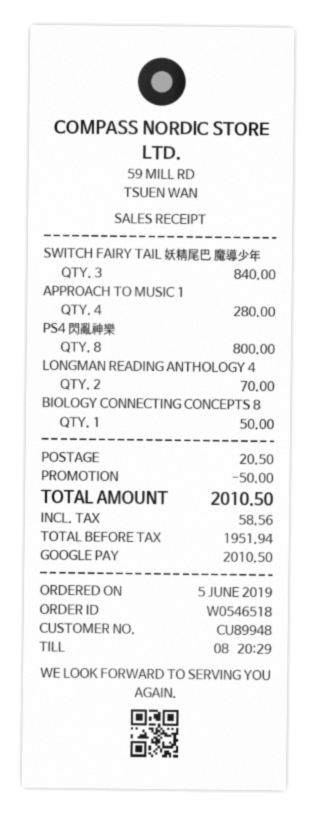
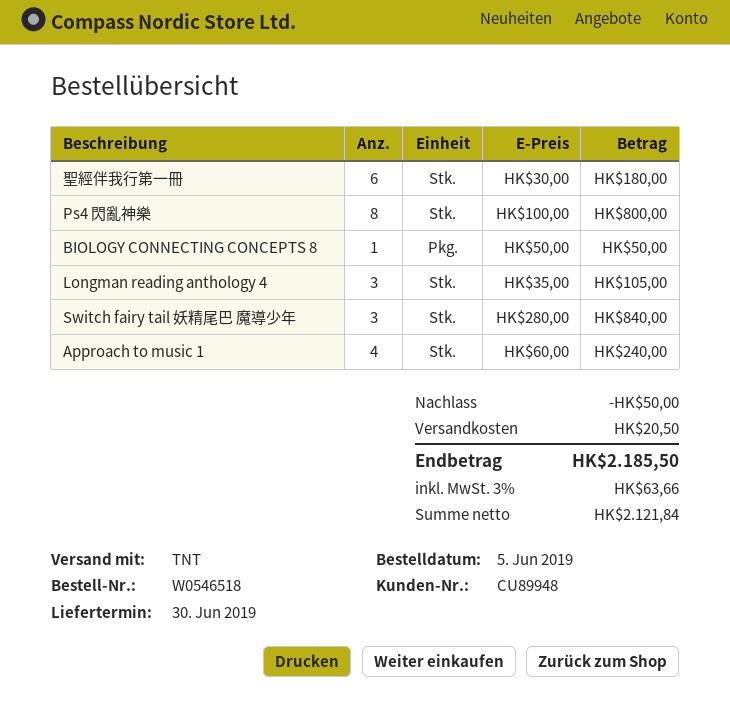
APPROACH TO MUSIC 1: 4 for 280.00 -> 4 for 240.00
LONGMAN READING ANTHOLOGY 4: 2 for 70.00 -> 3 for 105.00
聖經伴我行第一冊: none -> 6 for 180.00
net: 1951.94 -> 2121.84
tax: 58.56 -> 63.66
total: 2010.50 -> 2185.50

